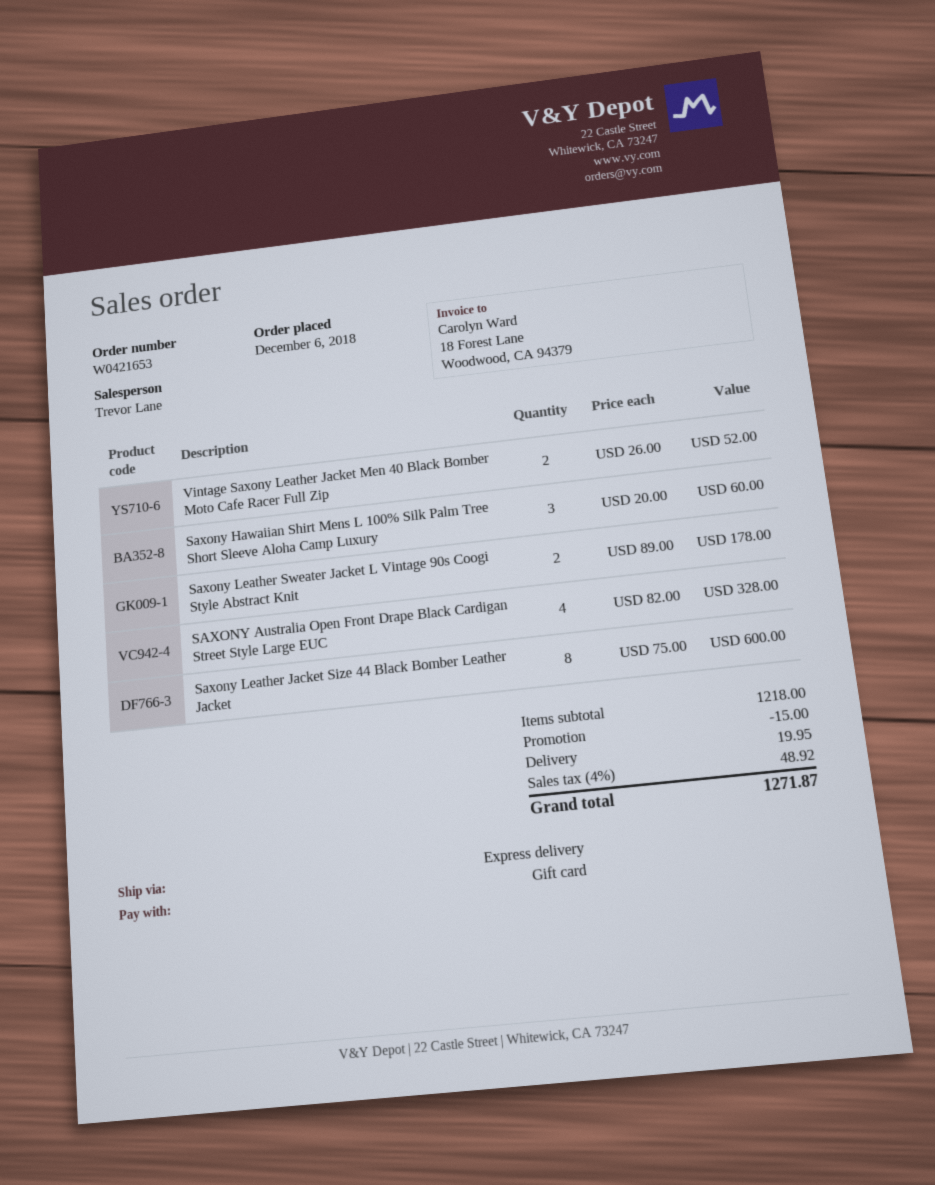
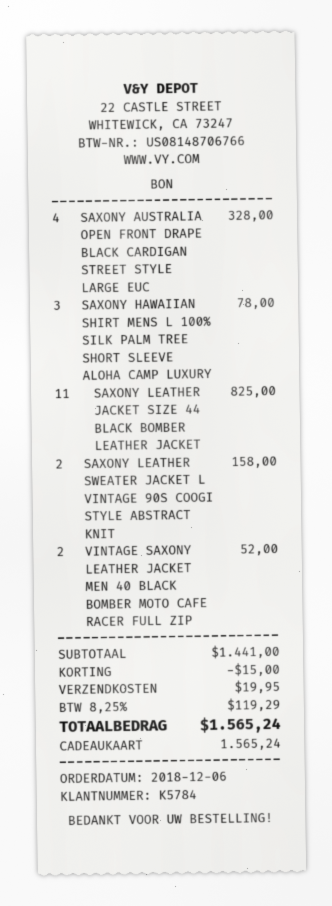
Saxony Hawaiian Shirt Mens L 100% Silk Palm Tree Short Sleeve Aloha Camp Luxury: 3 for 60.00 -> 3 for 78.00
Saxony Leather Sweater Jacket L Vintage 90s Coogi Style Abstract Knit: 2 for 178.00 -> 2 for 158.00
Saxony Leather Jacket Size 44 Black Bomber Leather Jacket: 8 for 600.00 -> 11 for 825.00
subtotal: 1218.00 -> 1441.00
tax: 4% = 48.92 -> 8.25% = 119.29
total: 1271.87 -> 1565.24

